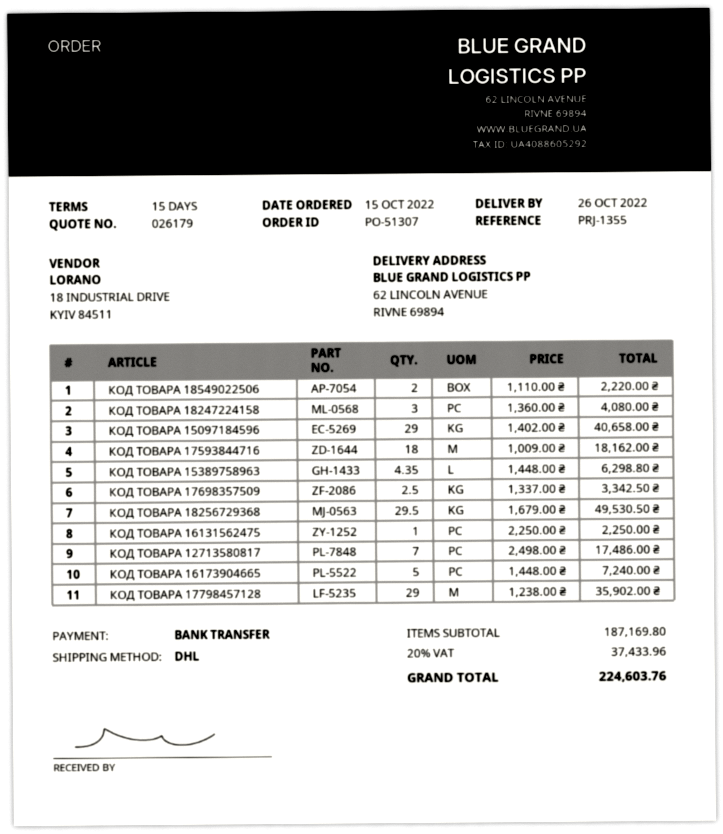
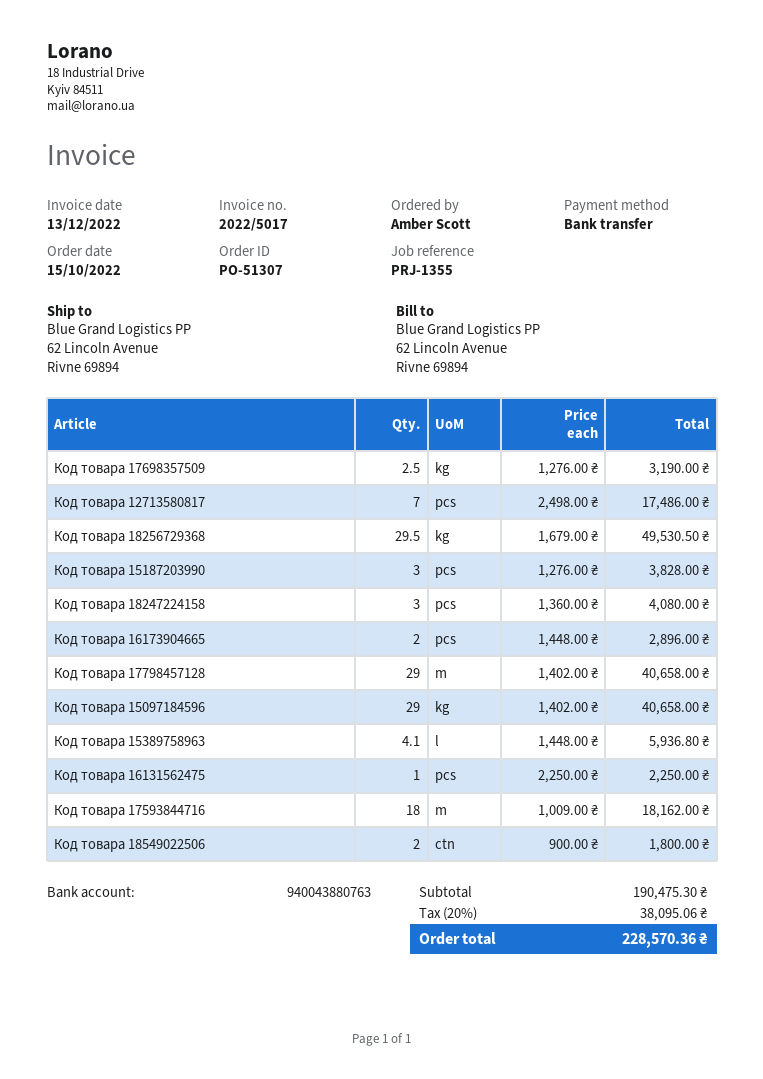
КОД ТОВАРА 18549022506: 2 x 1110.00 = 2220.00 -> 2 x 900.00 = 1800.00
КОД ТОВАРА 15389758963: 4.35 x 1448.00 = 6298.80 -> 4.1 x 1448.00 = 5936.80
КОД ТОВАРА 17698357509: 2.5 x 1337.00 = 3342.50 -> 2.5 x 1276.00 = 3190.00
КОД ТОВАРА 16173904665: 5 x 1448.00 = 7240.00 -> 2 x 1448.00 = 2896.00
КОД ТОВАРА 17798457128: 29 x 1238.00 = 35902.00 -> 29 x 1402.00 = 40658.00
Код товара 15187203990: none -> 3 x 1276.00 = 3828.00
subtotal: 187169.80 -> 190475.30
tax: 20% = 37433.96 -> 20% = 38095.06
total: 224603.76 -> 228570.36

